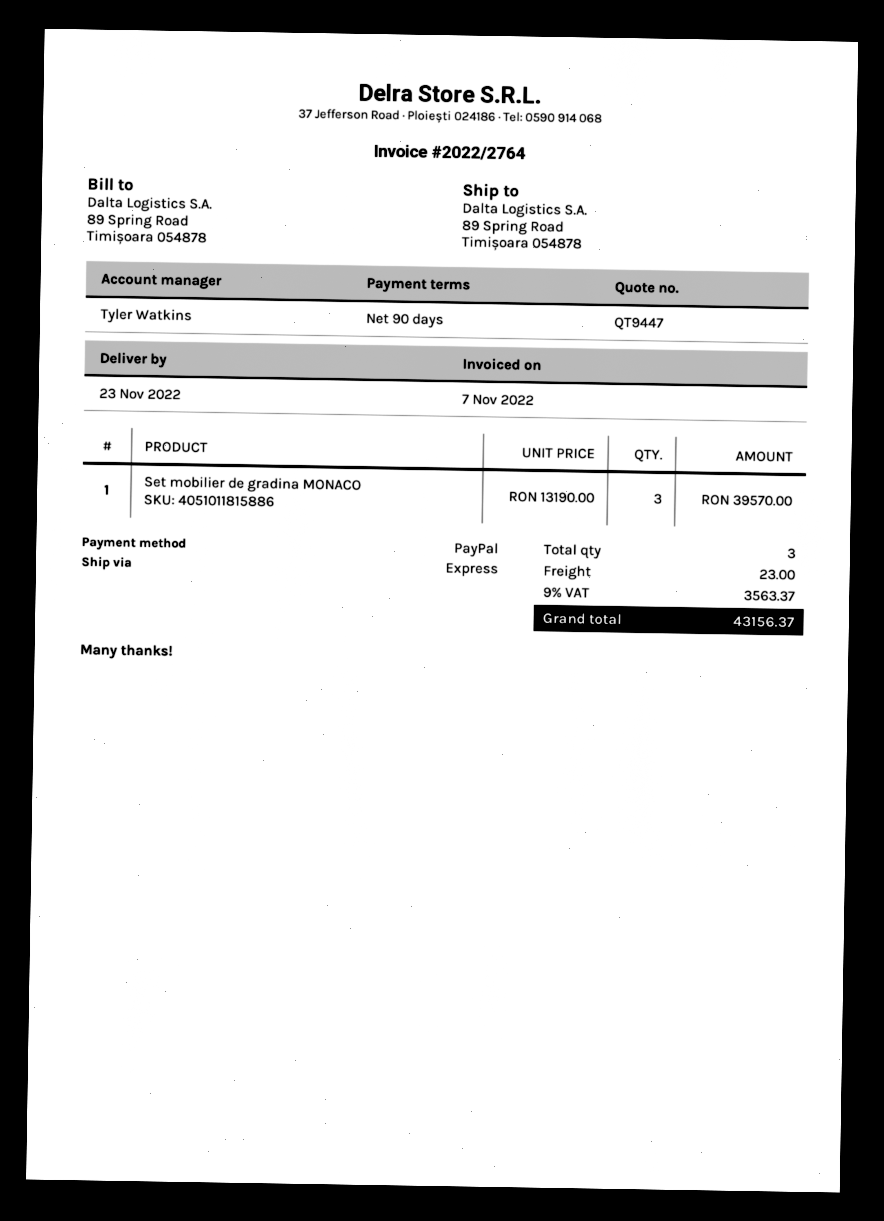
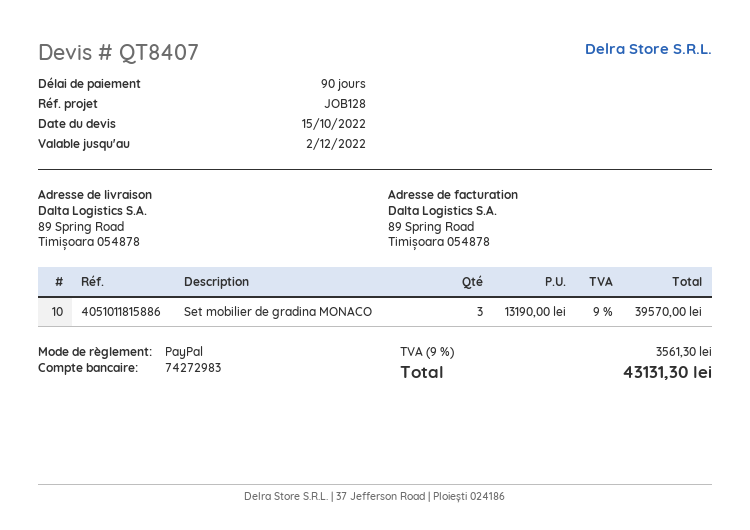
quote number: QT9447 -> QT8407
shipping: 23.00 -> none
tax: 9% = 3563.37 -> 9% = 3561.30
total: 43156.37 -> 43131.30

